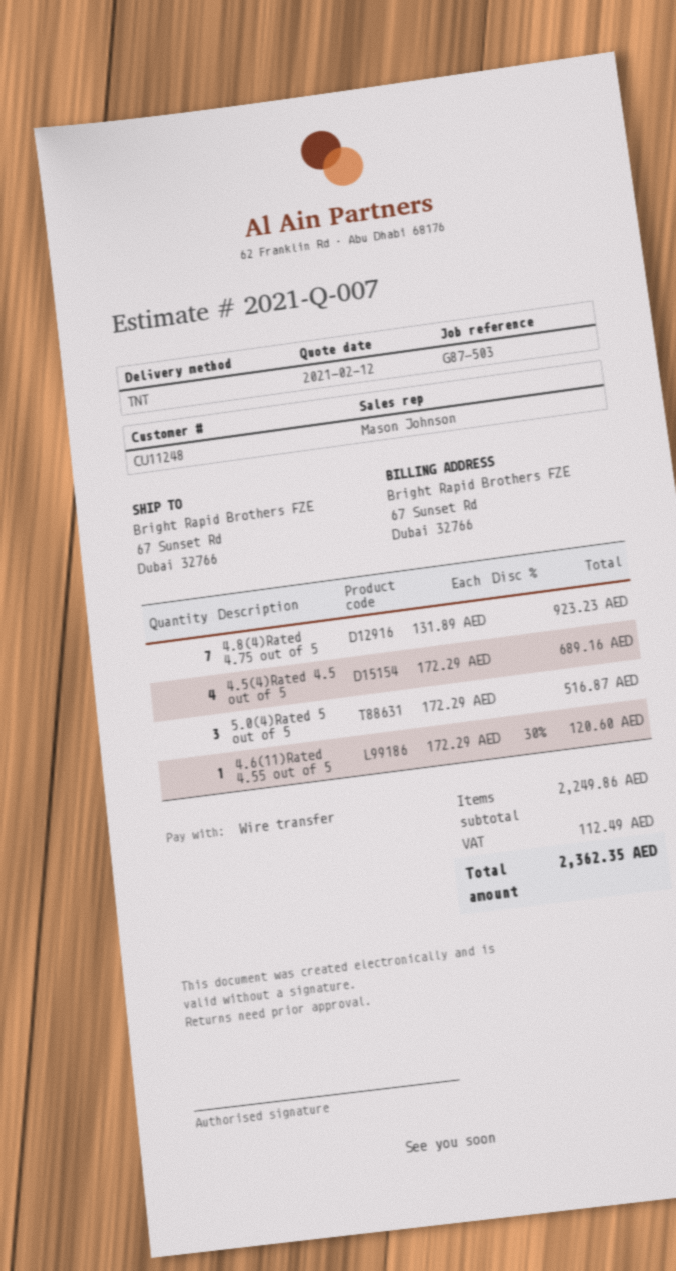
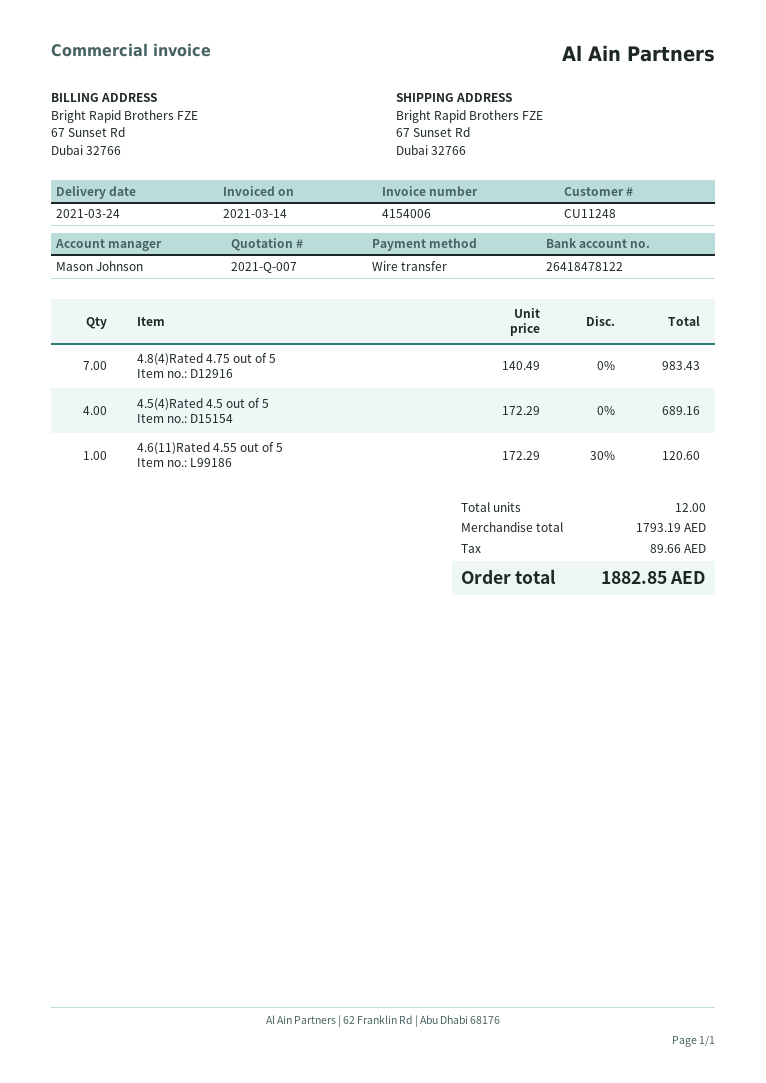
4.8(4)Rated 4.75 out of 5: 7 x 131.89 = 923.23 -> 7 x 140.49 = 983.43
5.0(4)Rated 5 out of 5: 3 x 172.29 = 516.87 -> none
subtotal: 2249.86 -> 1793.19
tax: 112.49 -> 89.66
total: 2362.35 -> 1882.85

